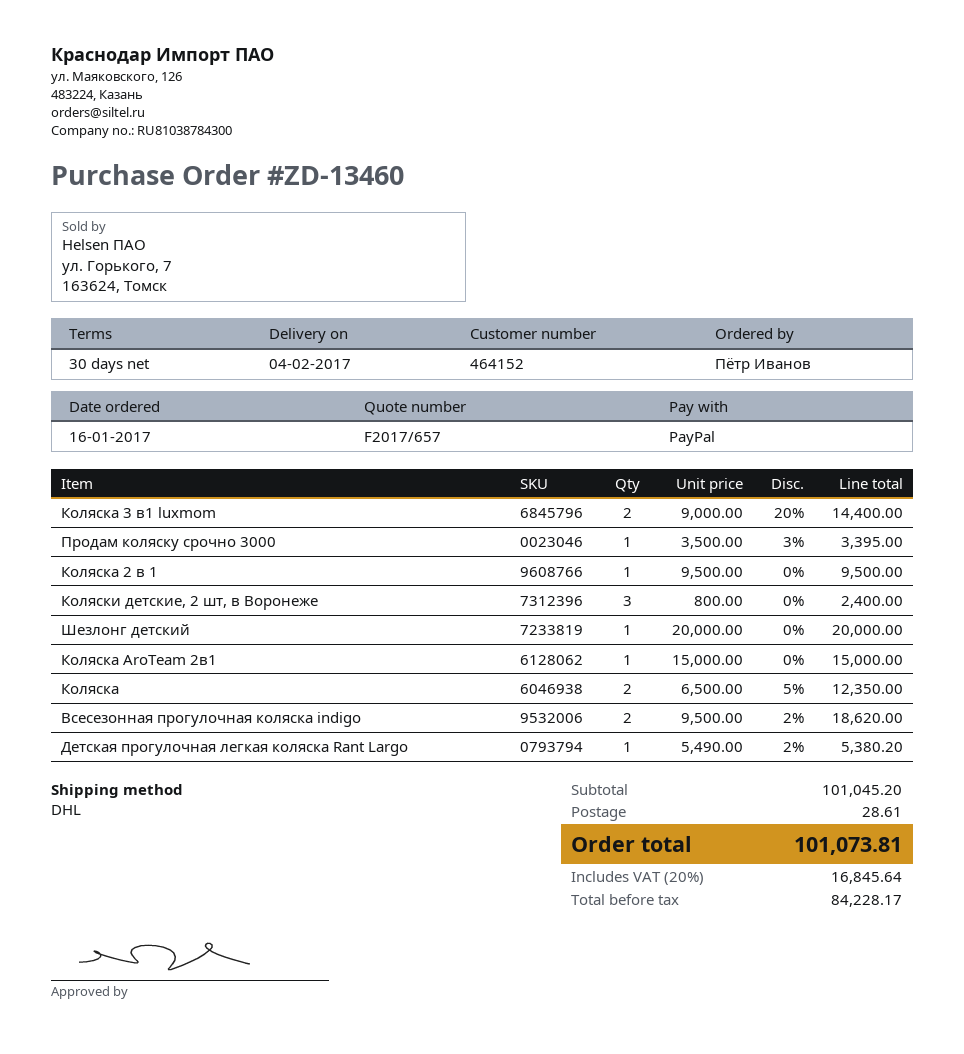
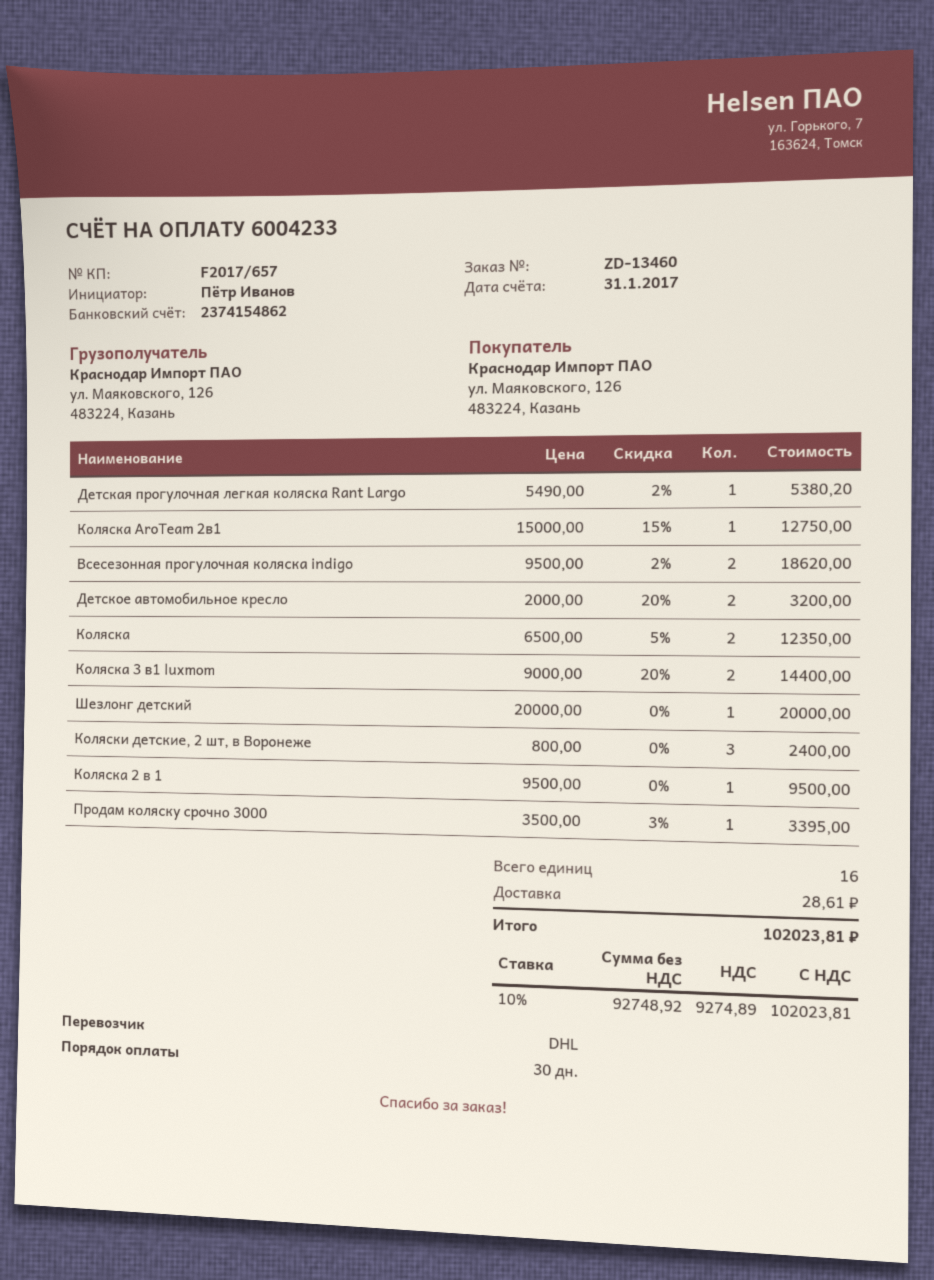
Коляска AroTeam 2в1: 1 x 15000.00 = 15000.00 -> 1 x 15000.00 - 15% = 12750.00
Детское автомобильное кресло: none -> 2 x 2000.00 - 20% = 3200.00
net: 84228.17 -> 92748.92
tax: 20% = 16845.64 -> 10% = 9274.89
total: 101073.81 -> 102023.81

